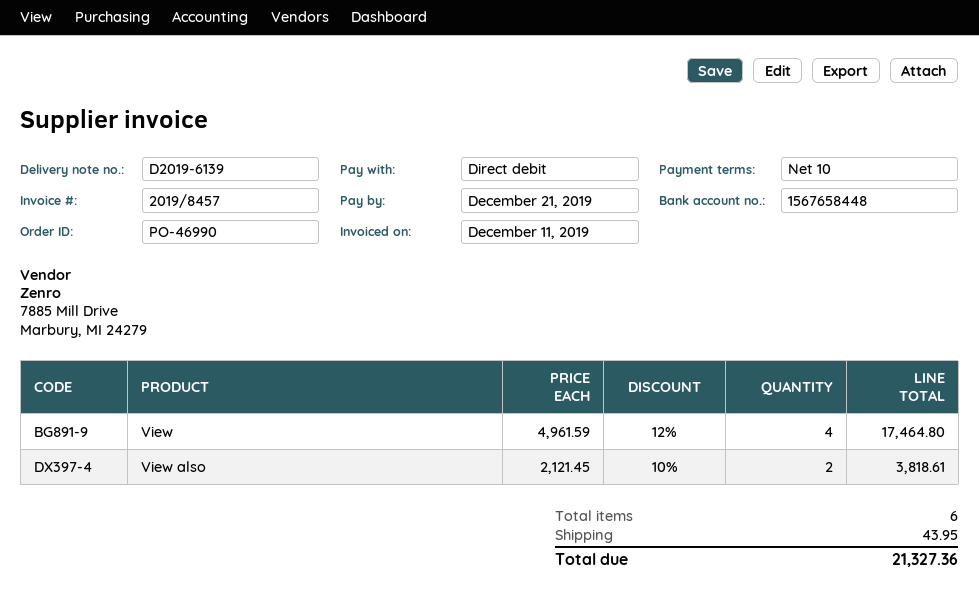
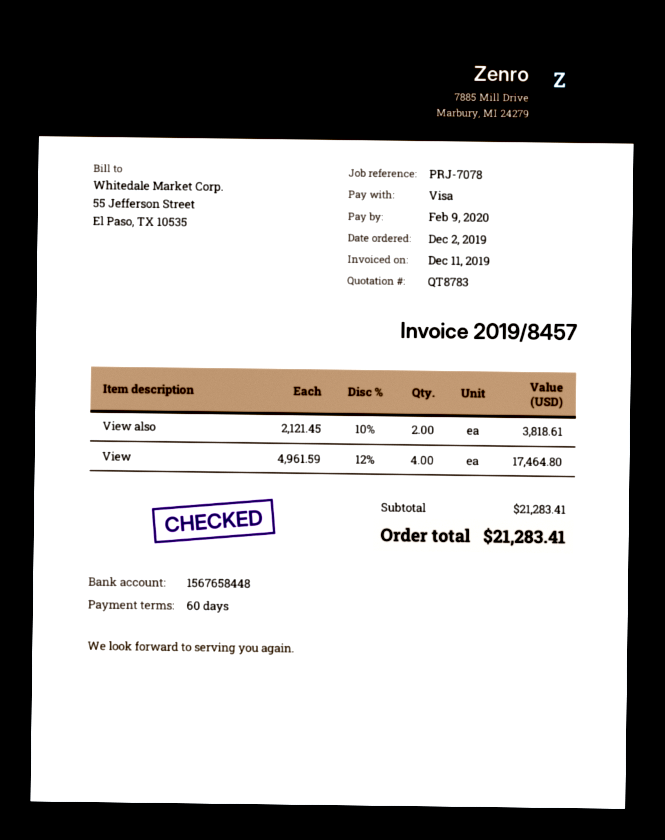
payment terms: 10 days -> 60 days
due date: 2019-12-21 -> 2020-02-09
payment method: direct debit -> Visa
shipping: 43.95 -> none
total: 21327.36 -> 21283.41

